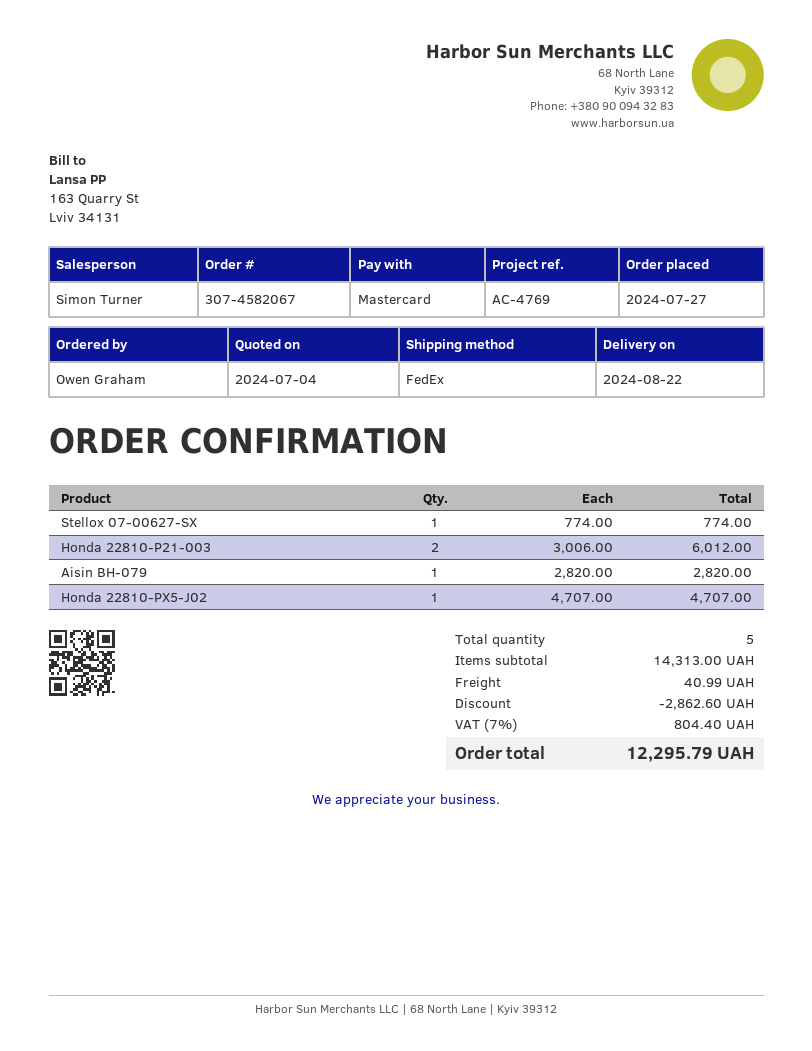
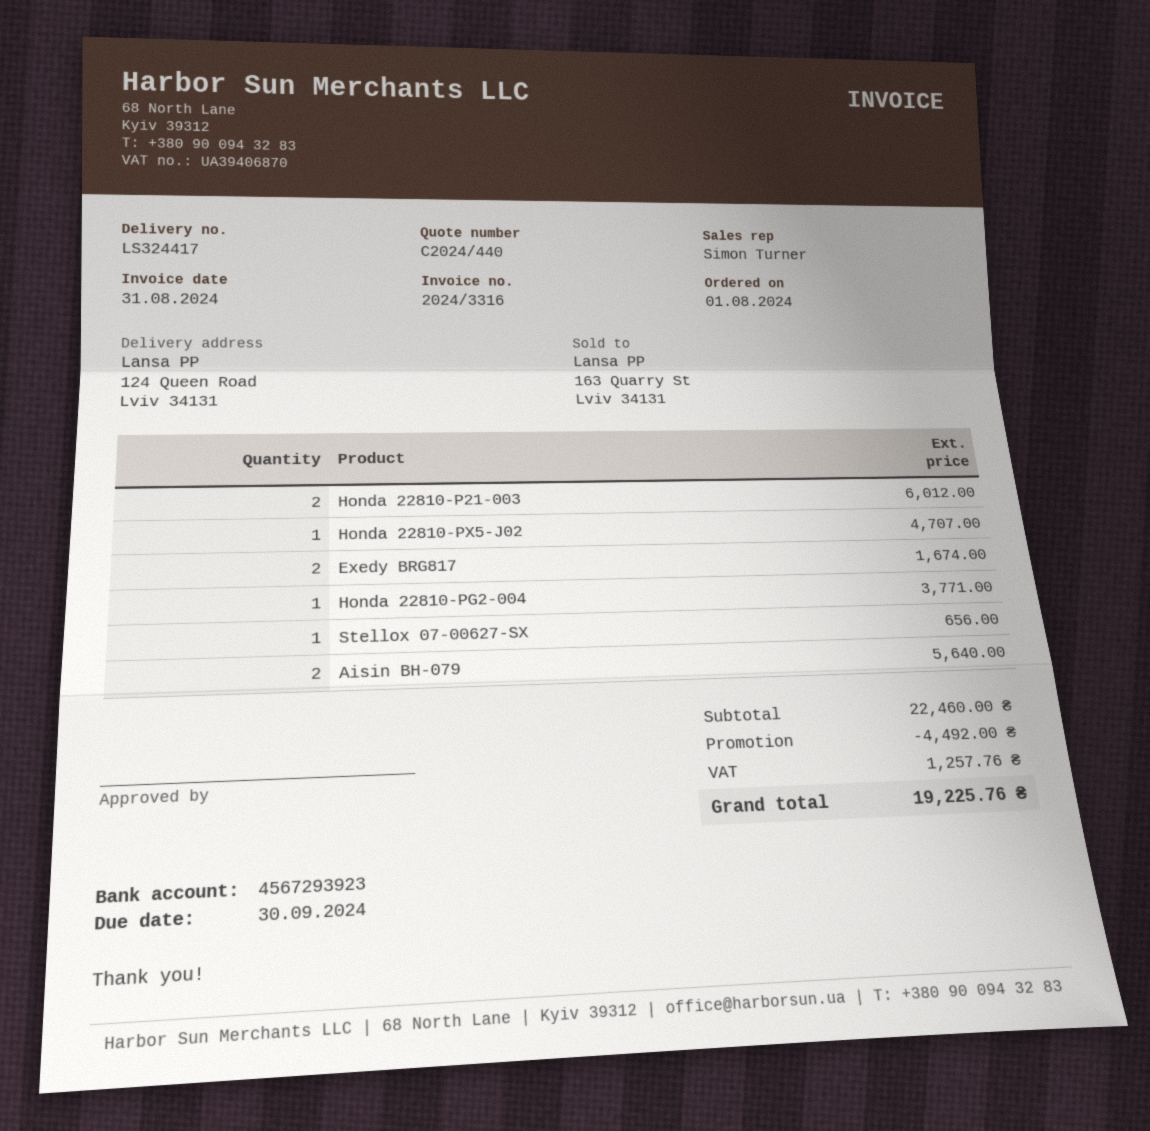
order date: 2024-07-27 -> 2024-08-01
Stellox 07-00627-SX: 1 for 774.00 -> 1 for 656.00
Aisin BH-079: 1 for 2820.00 -> 2 for 5640.00
Exedy BRG817: none -> 2 for 1674.00
Honda 22810-PG2-004: none -> 1 for 3771.00
subtotal: 14313.00 -> 22460.00
discount: 2862.60 -> 4492.00
shipping: 40.99 -> none
tax: 804.40 -> 1257.76
total: 12295.79 -> 19225.76

